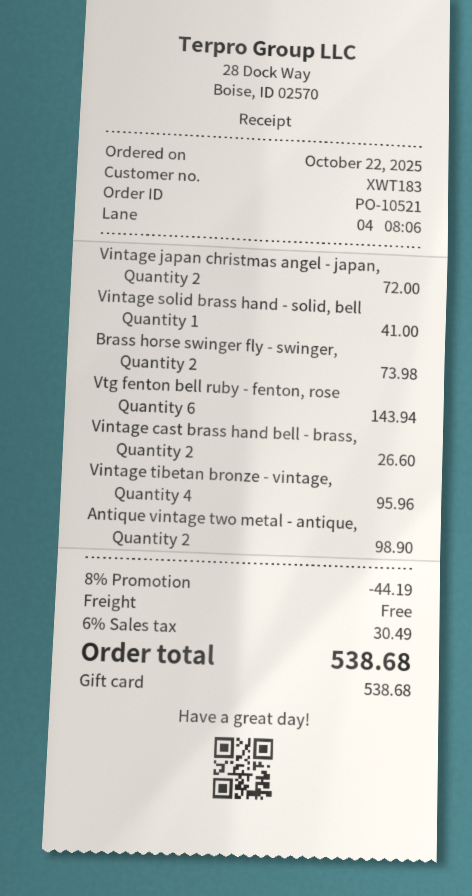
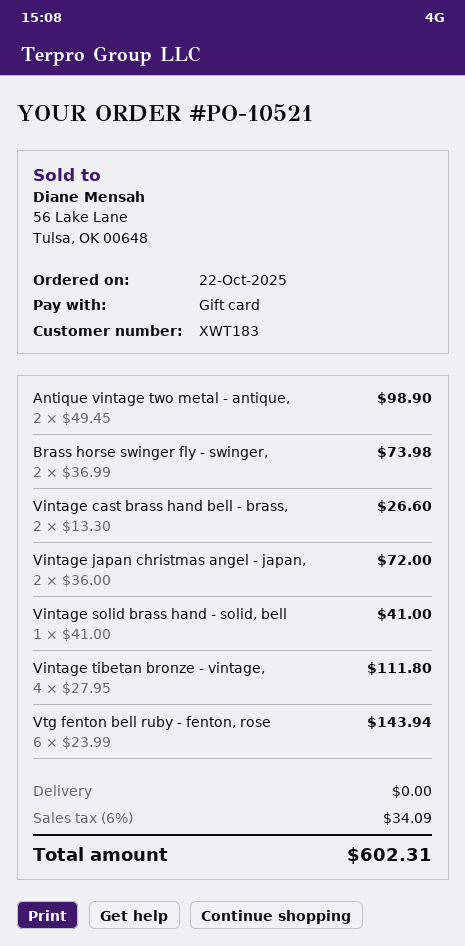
Vintage tibetan bronze - vintage,: 4 for 95.96 -> 4 for 111.80
discount: 8% = 44.19 -> none
tax: 6% = 30.49 -> 6% = 34.09
total: 538.68 -> 602.31

